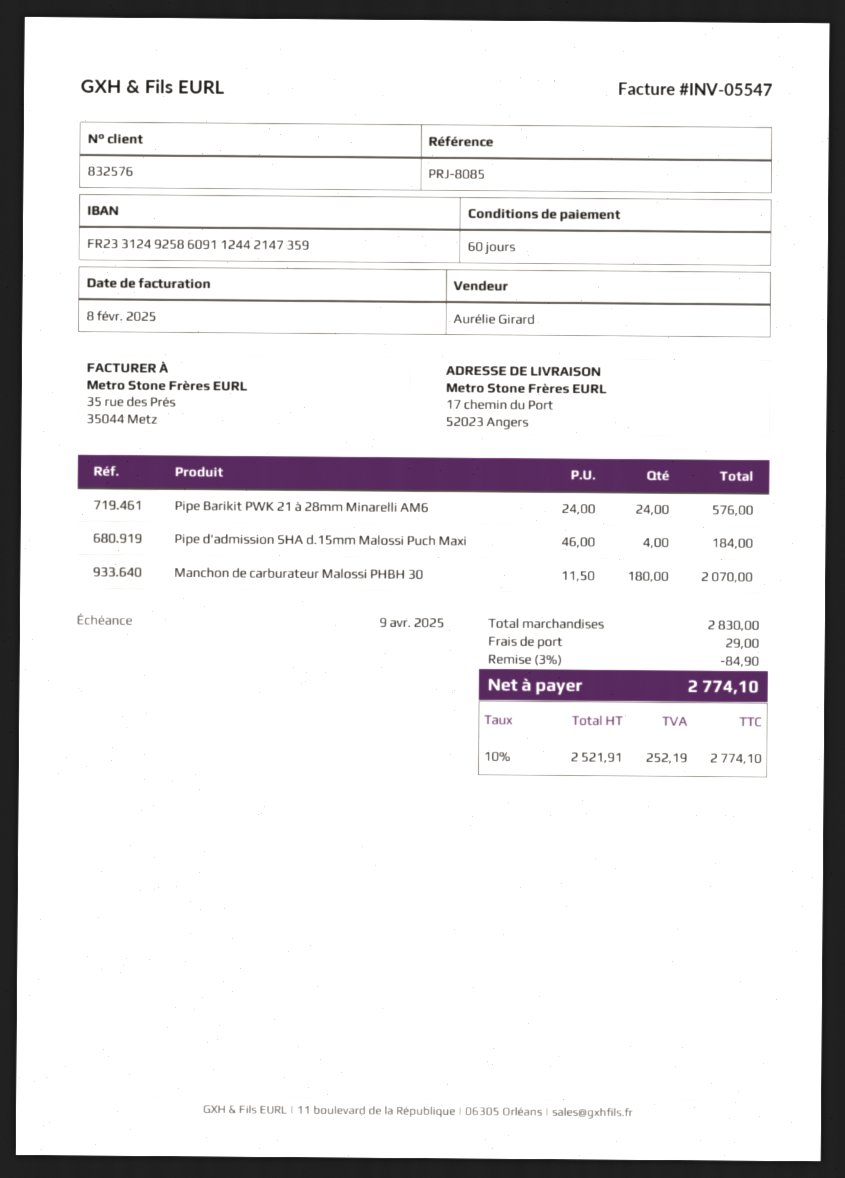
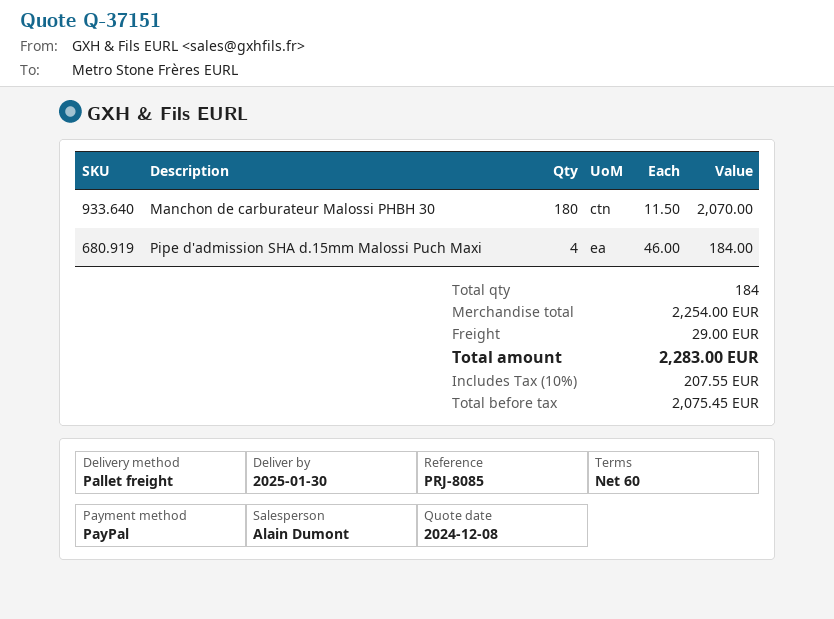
sales rep: Aurélie Girard -> Alain Dumont
Pipe Barikit PWK 21 à 28mm Minarelli AM6: 24 x 24.00 = 576.00 -> none
subtotal: 2830.00 -> 2254.00
discount: 3% = 84.90 -> none
net: 2521.91 -> 2075.45
tax: 10% = 252.19 -> 10% = 207.55
total: 2774.10 -> 2283.00

